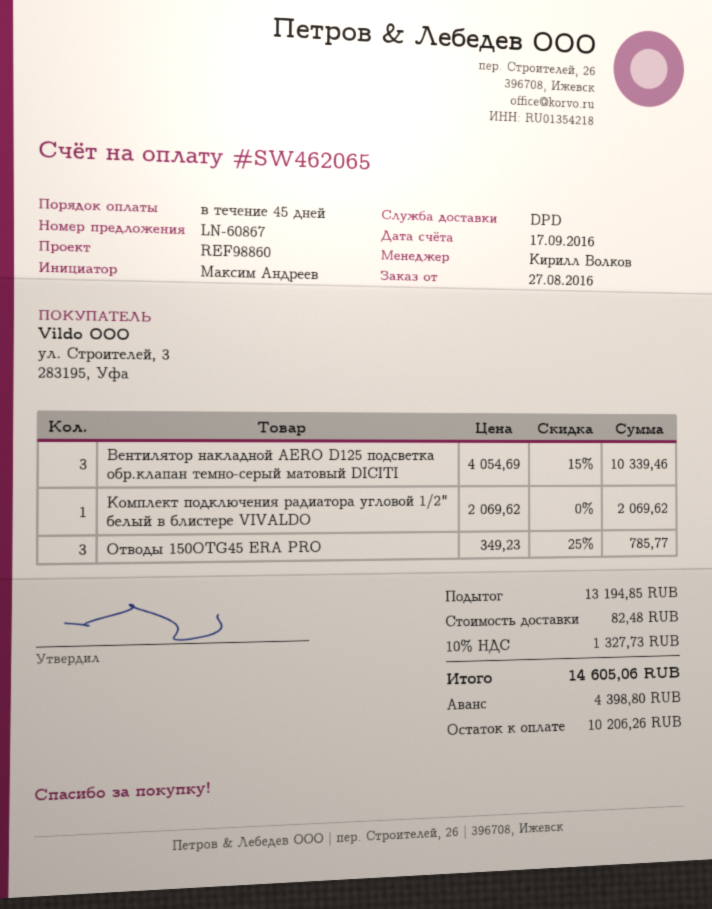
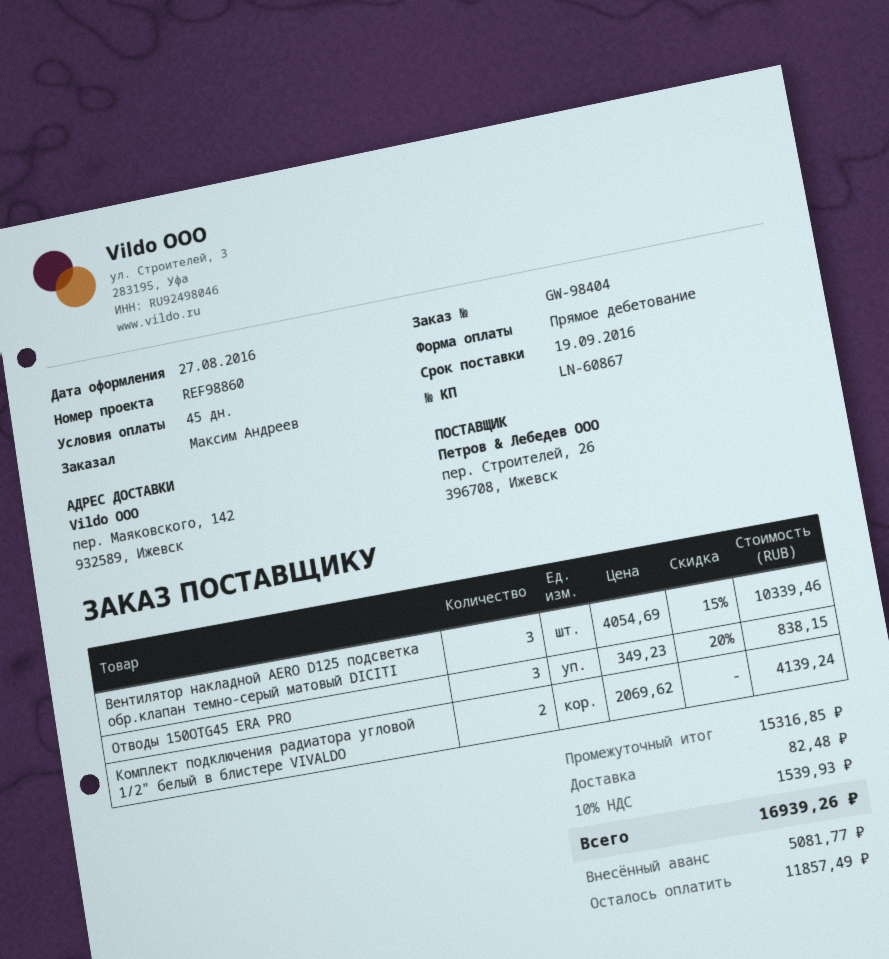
Комплект подключения радиатора угловой 1/2" белый в блистере VIVALDO: 1 x 2069.62 = 2069.62 -> 2 x 2069.62 = 4139.24
Отводы 150OTG45 ERA PRO: 3 x 349.23 - 25% = 785.77 -> 3 x 349.23 - 20% = 838.15
subtotal: 13194.85 -> 15316.85
tax: 10% = 1327.73 -> 10% = 1539.93
total: 14605.06 -> 16939.26
deposit: 4398.80 -> 5081.77
balance: 10206.26 -> 11857.49

